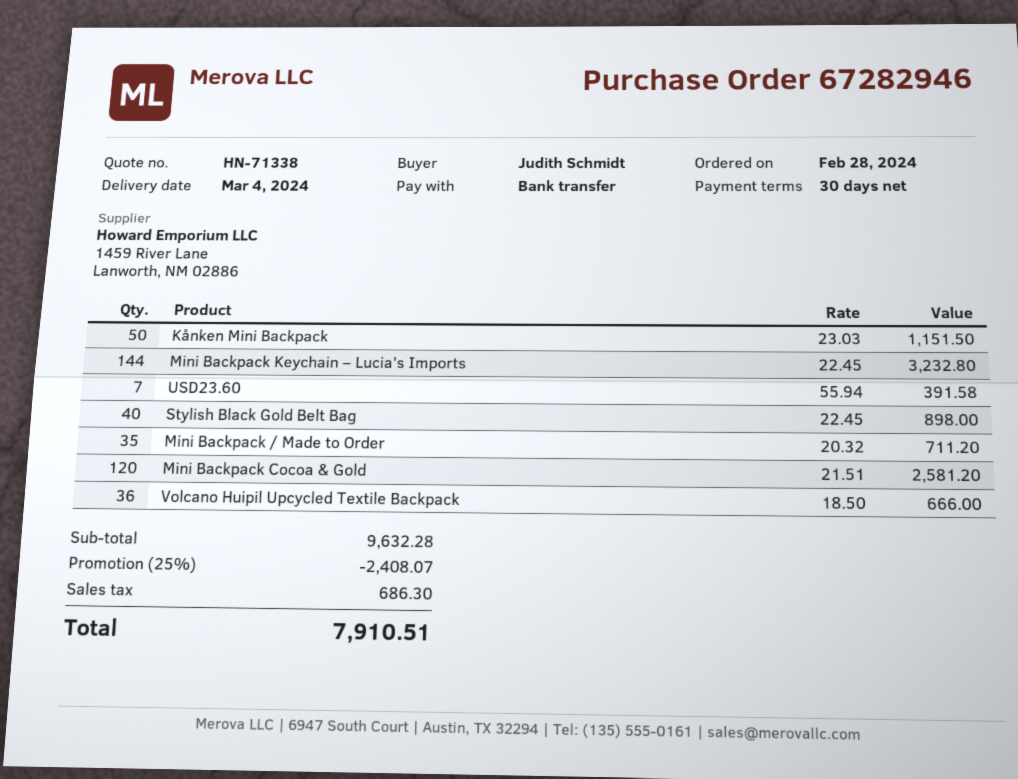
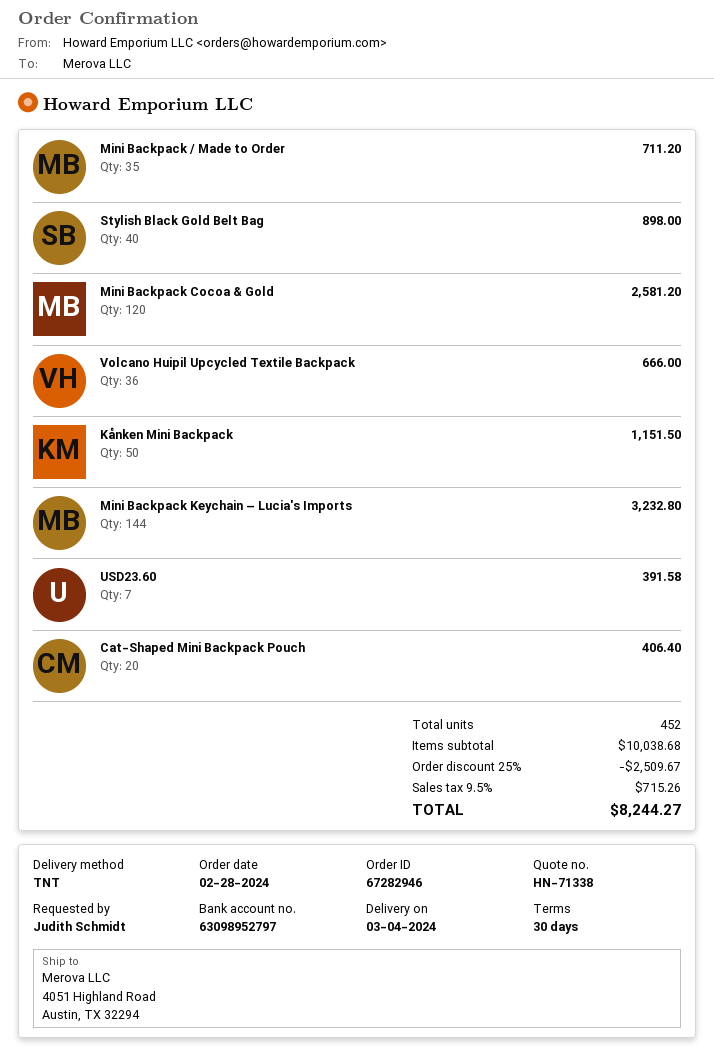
Cat-Shaped Mini Backpack Pouch: none -> 20 for 406.40
subtotal: 9632.28 -> 10038.68
discount: 25% = 2408.07 -> 25% = 2509.67
tax: 686.30 -> 715.26
total: 7910.51 -> 8244.27

